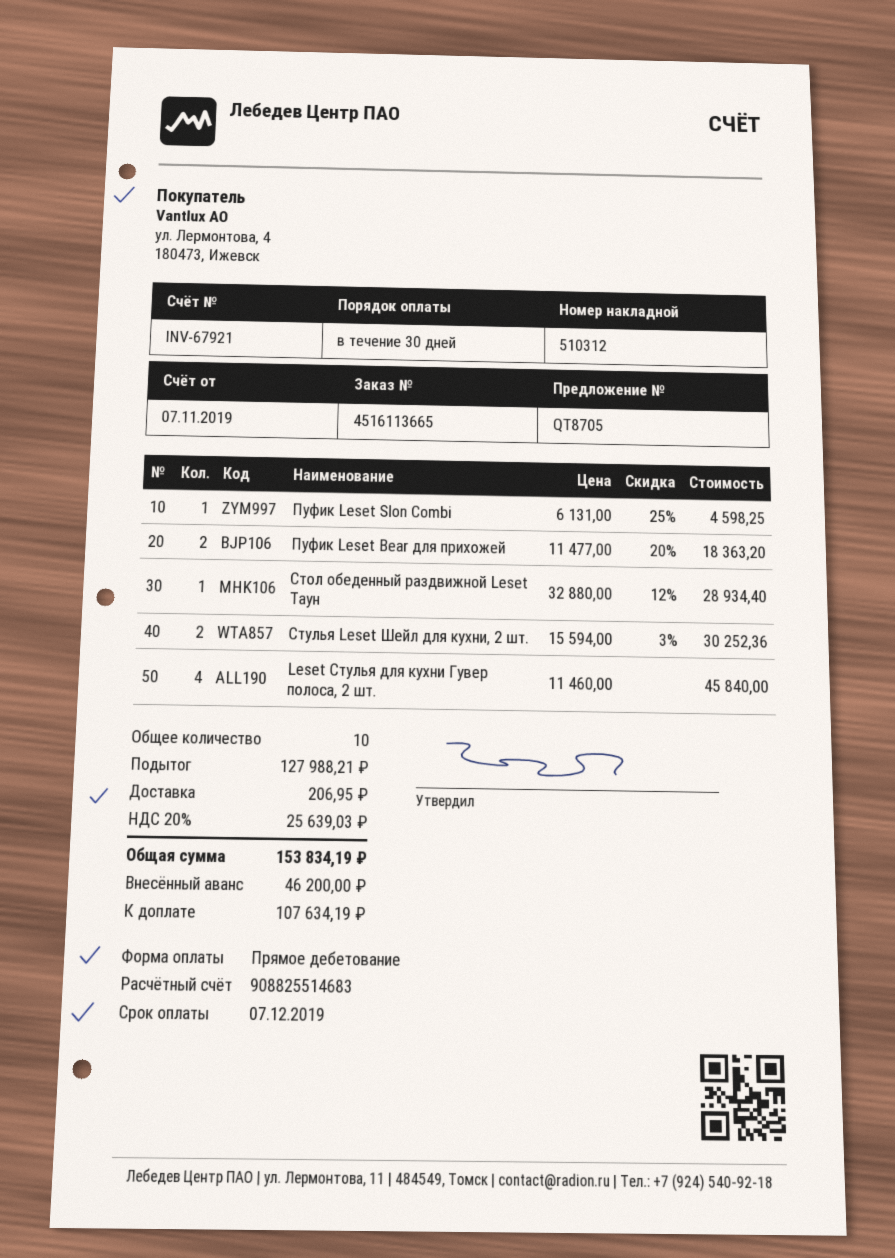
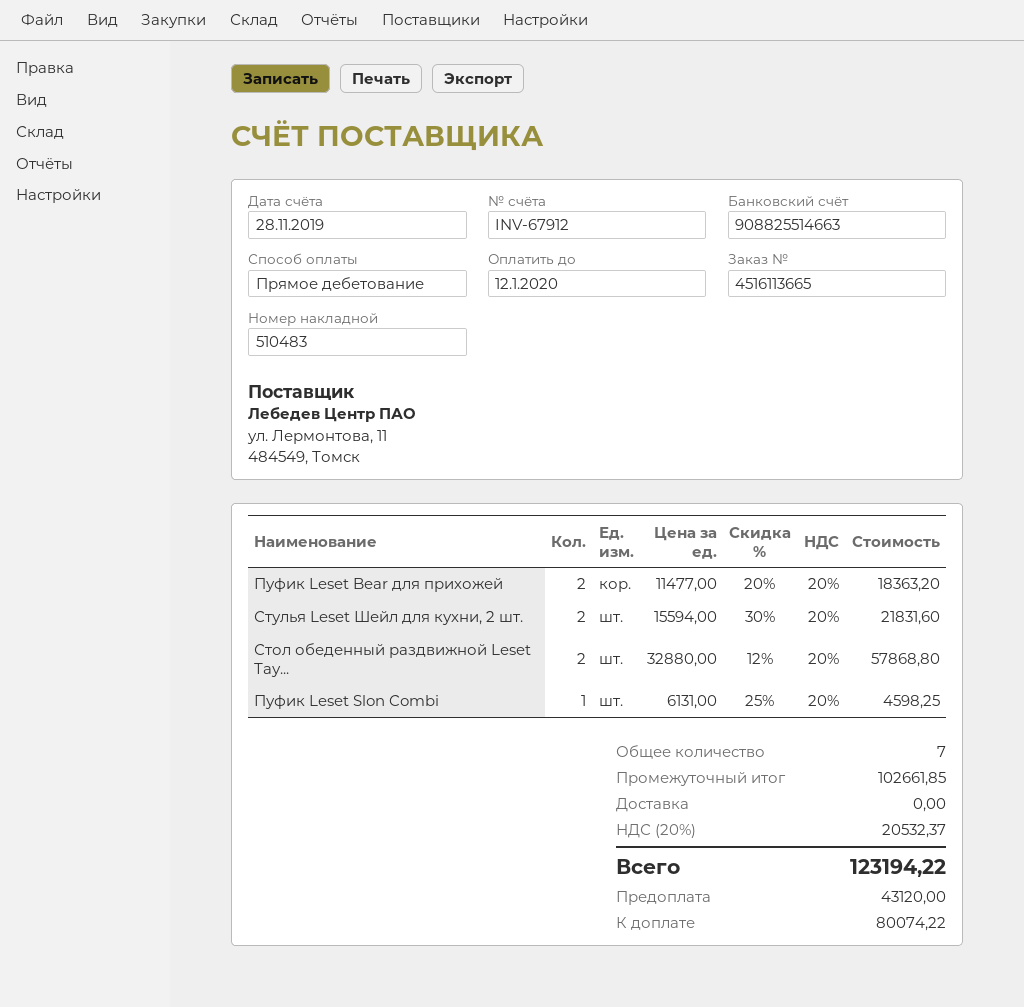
delivery note number: 510312 -> 510483
invoice number: INV-67921 -> INV-67912
invoice date: 2019-11-07 -> 2019-11-28
due date: 2019-12-07 -> 2020-01-12
bank account: 908825514683 -> 908825514663
Стол обеденный раздвижной Leset Таун: 1 x 32880.00 - 12% = 28934.40 -> 2 x 32880.00 - 12% = 57868.80
Стулья Leset Шейл для кухни, 2 шт.: 2 x 15594.00 - 3% = 30252.36 -> 2 x 15594.00 - 30% = 21831.60
Leset Стулья для кухни Гувер полоса, 2 шт.: 4 x 11460.00 = 45840.00 -> none
total quantity: 10 -> 7
subtotal: 127988.21 -> 102661.85
shipping: 206.95 -> 0.00
tax: 20% = 25639.03 -> 20% = 20532.37
total: 153834.19 -> 123194.22
deposit: 46200.00 -> 43120.00
balance: 107634.19 -> 80074.22

